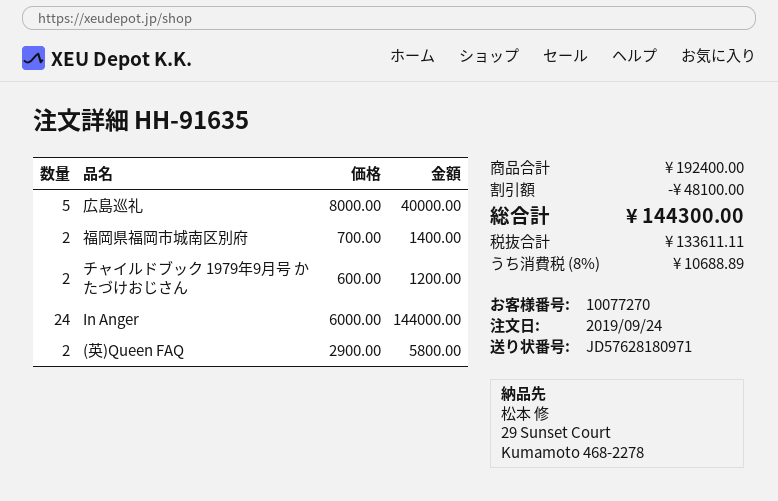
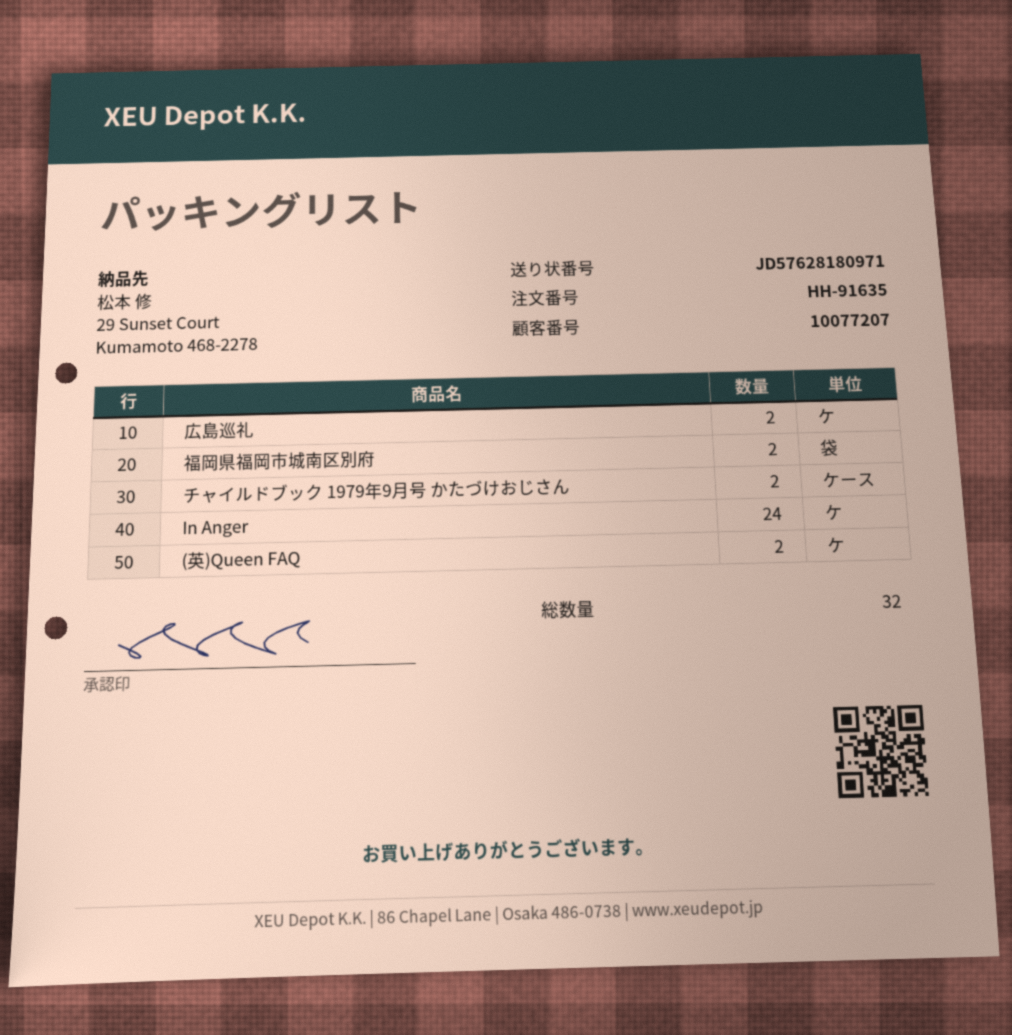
customer number: 10077270 -> 10077207
広島巡礼: 5 -> 2

